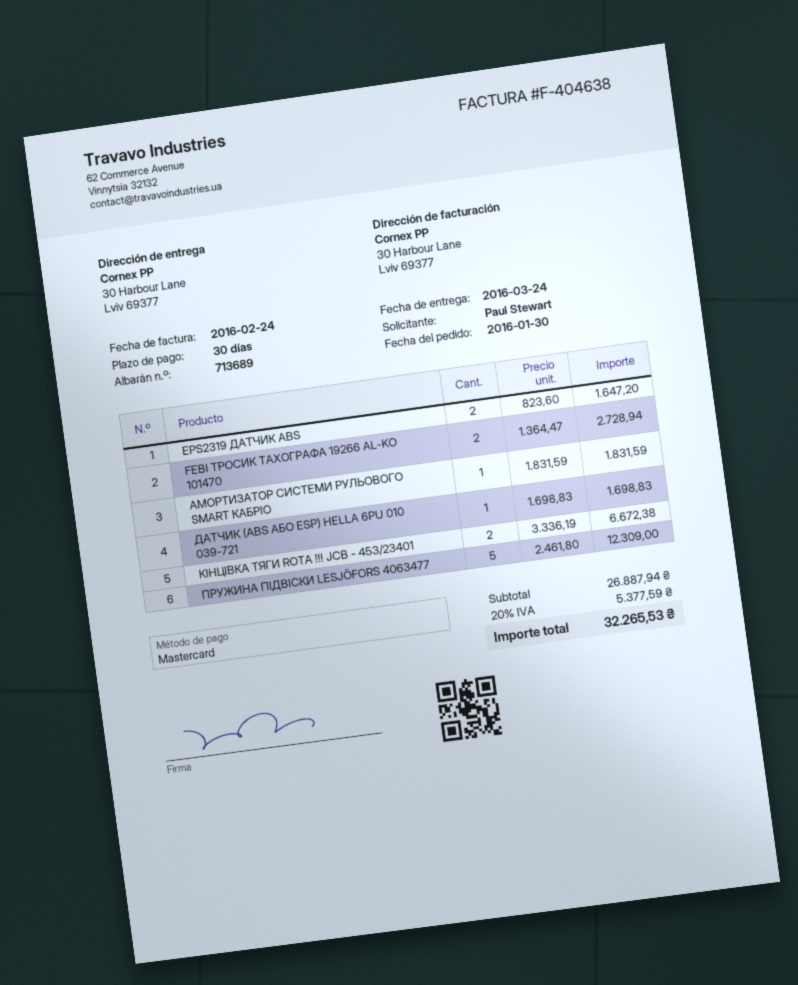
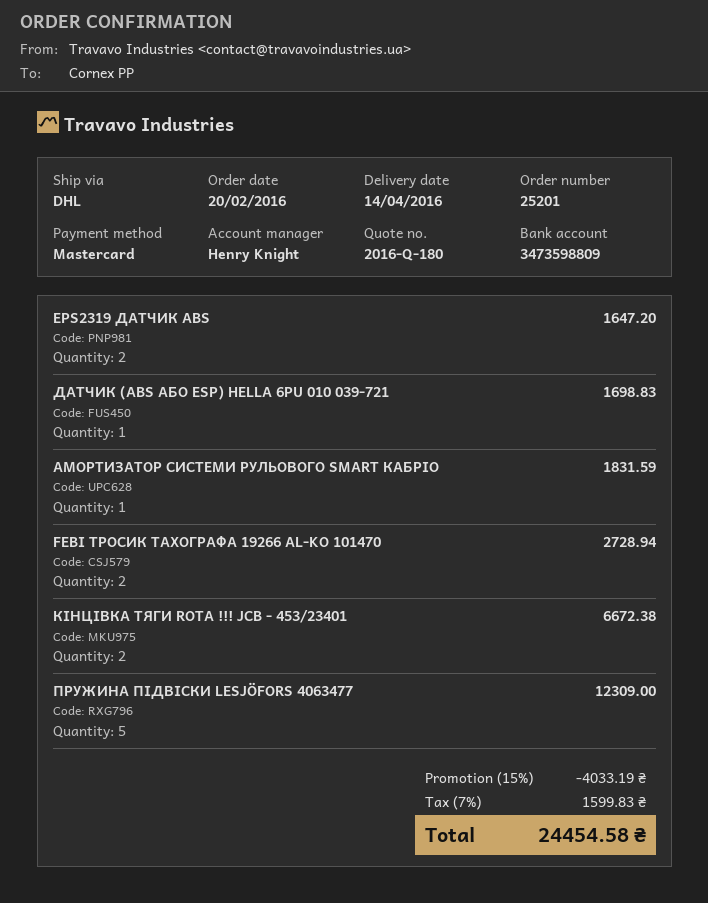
order date: 2016-01-30 -> 2016-02-20
delivery date: 2016-03-24 -> 2016-04-14
discount: none -> 15% = 4033.19
tax: 20% = 5377.59 -> 7% = 1599.83
total: 32265.53 -> 24454.58

